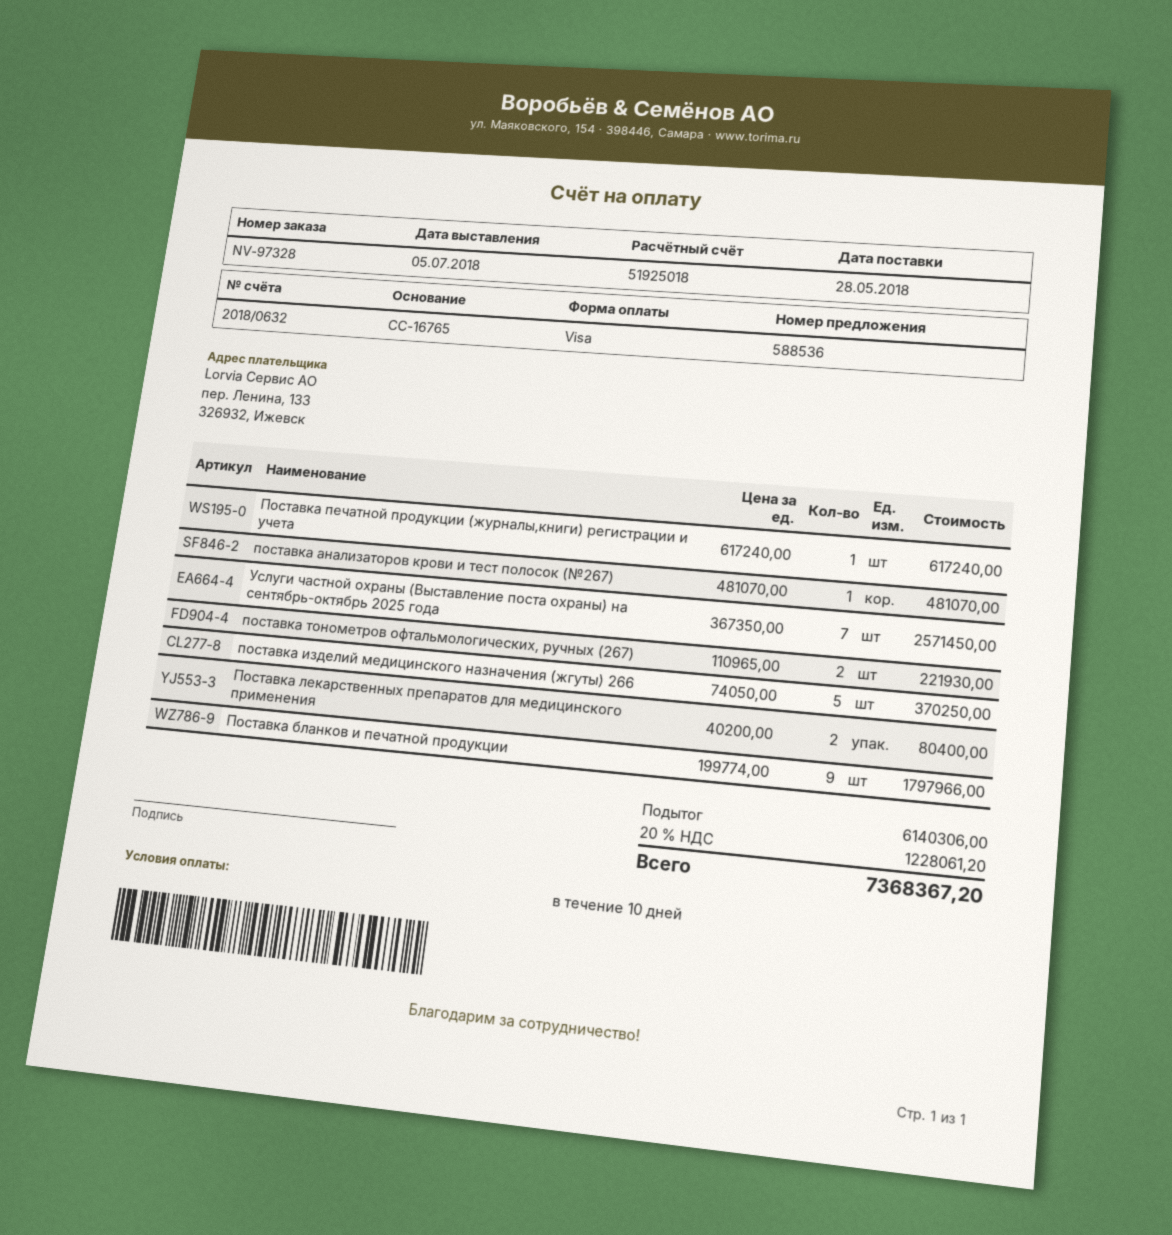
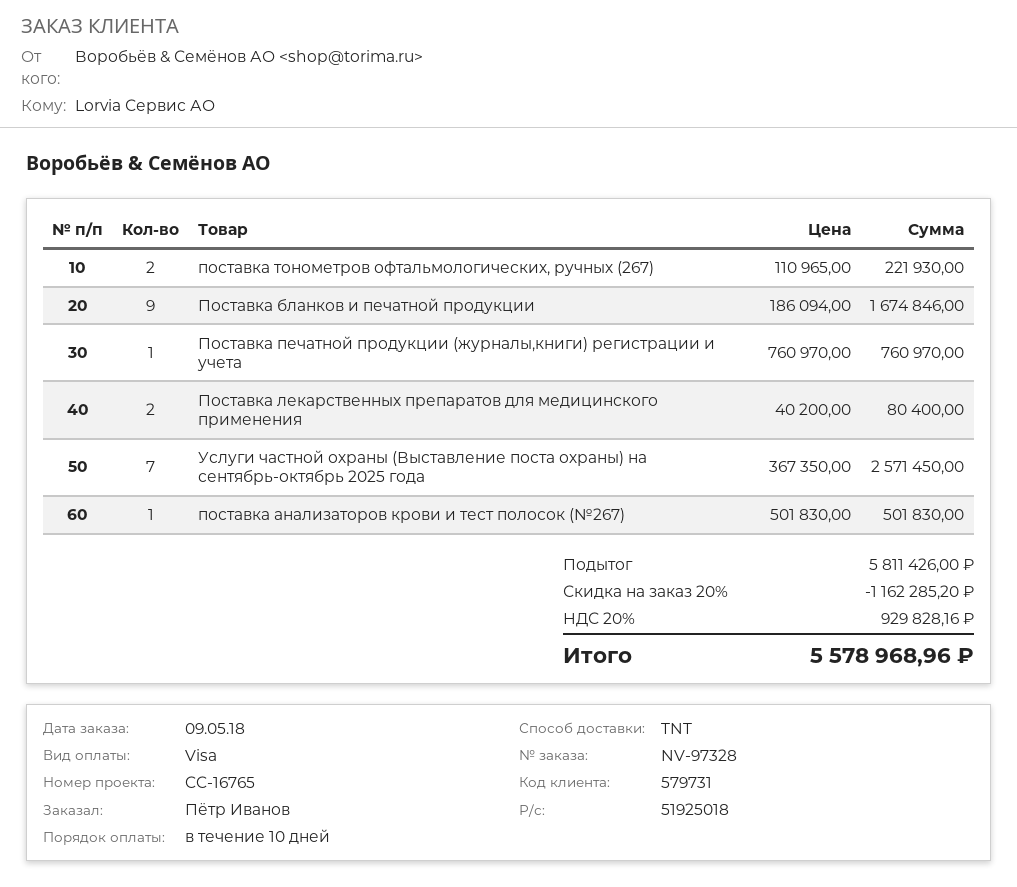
Поставка печатной продукции (журналы,книги) регистрации и учета: 1 x 617240.00 = 617240.00 -> 1 x 760970.00 = 760970.00
поставка анализаторов крови и тест полосок (№267): 1 x 481070.00 = 481070.00 -> 1 x 501830.00 = 501830.00
поставка изделий медицинского назначения (жгуты) 266: 5 x 74050.00 = 370250.00 -> none
Поставка бланков и печатной продукции: 9 x 199774.00 = 1797966.00 -> 9 x 186094.00 = 1674846.00
subtotal: 6140306.00 -> 5811426.00
discount: none -> 20% = 1162285.20
tax: 20% = 1228061.20 -> 20% = 929828.16
total: 7368367.20 -> 5578968.96

